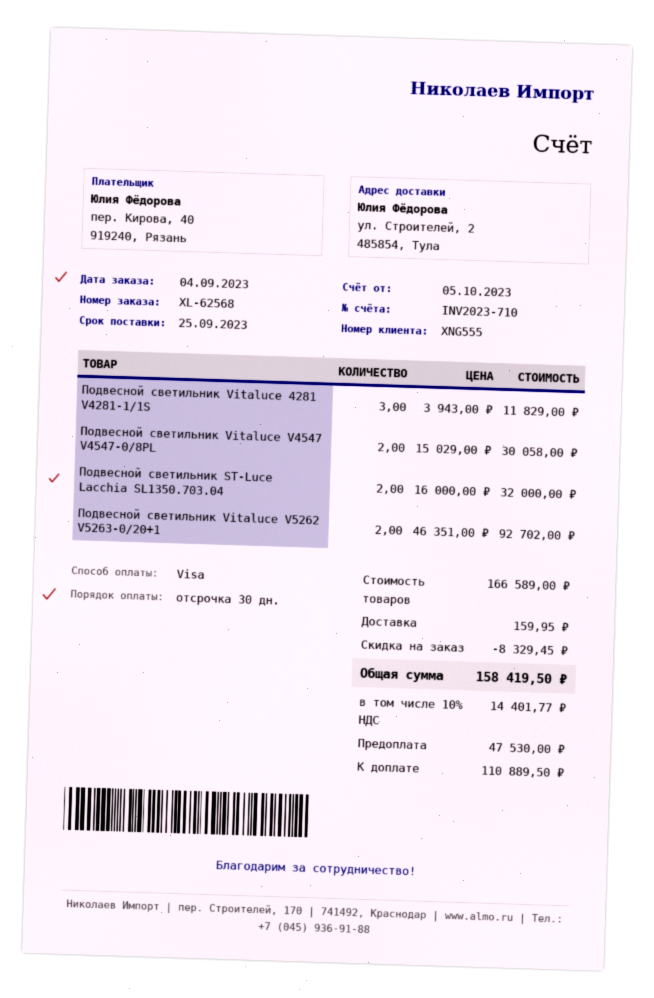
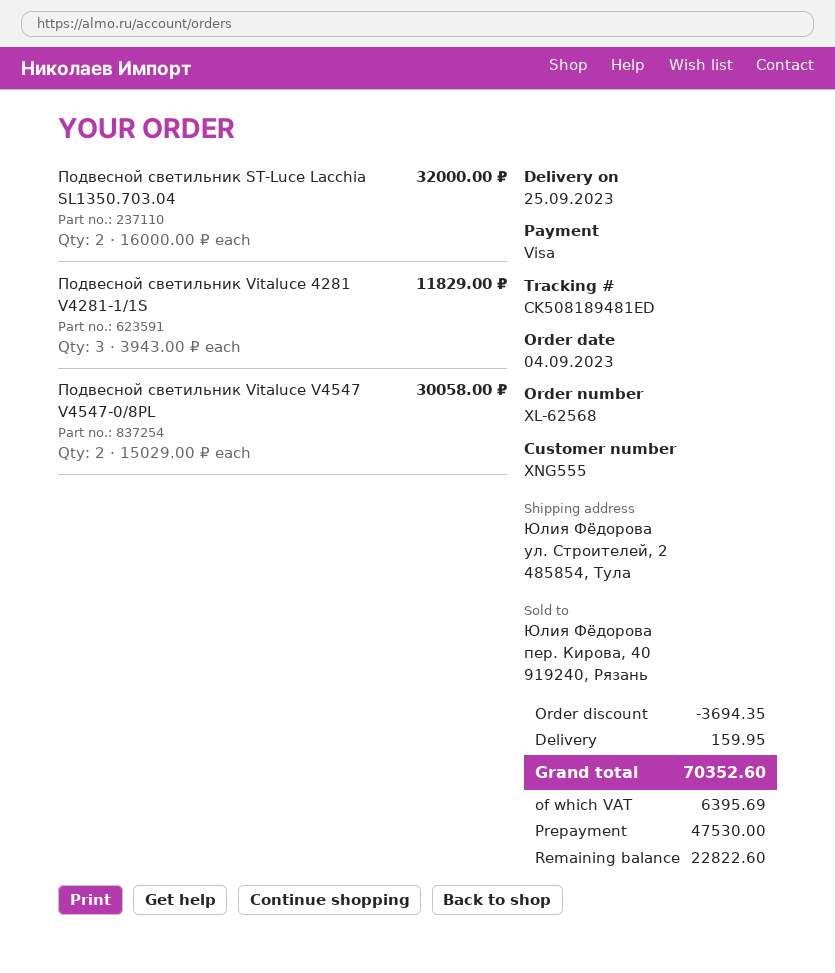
Подвесной светильник Vitaluce V5262 V5263-0/20+1: 2 x 46351.00 = 92702.00 -> none
discount: 8329.45 -> 3694.35
tax: 14401.77 -> 6395.69
total: 158419.50 -> 70352.60
balance: 110889.50 -> 22822.60

